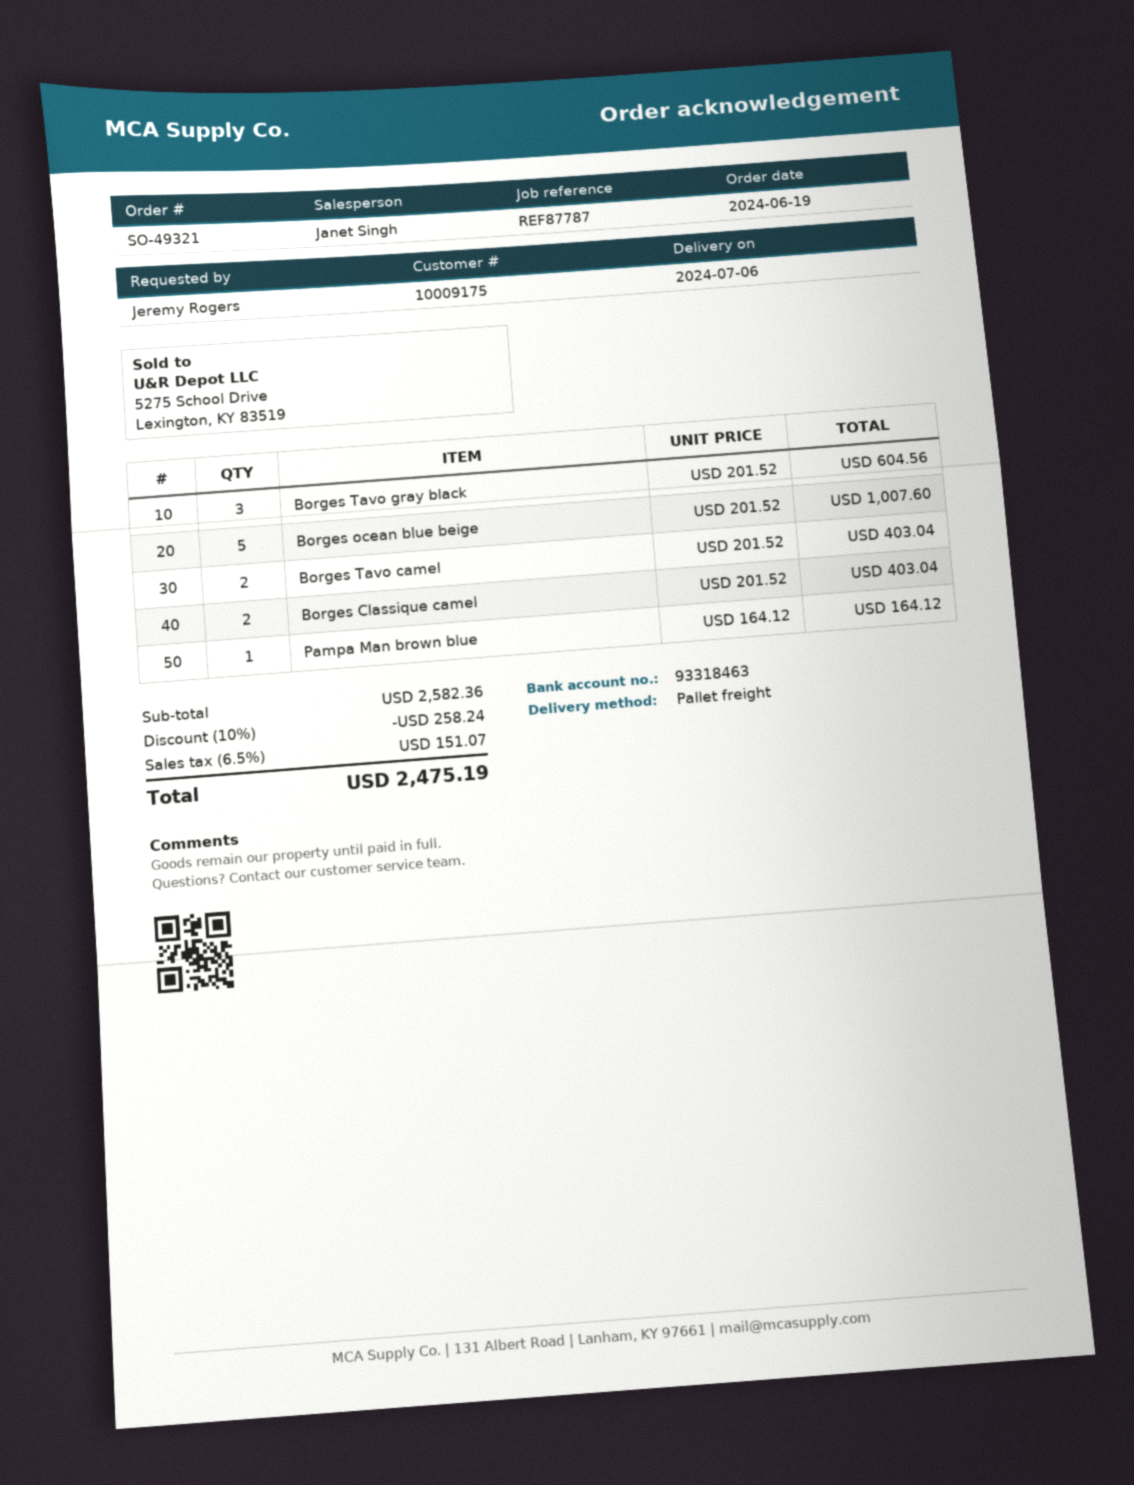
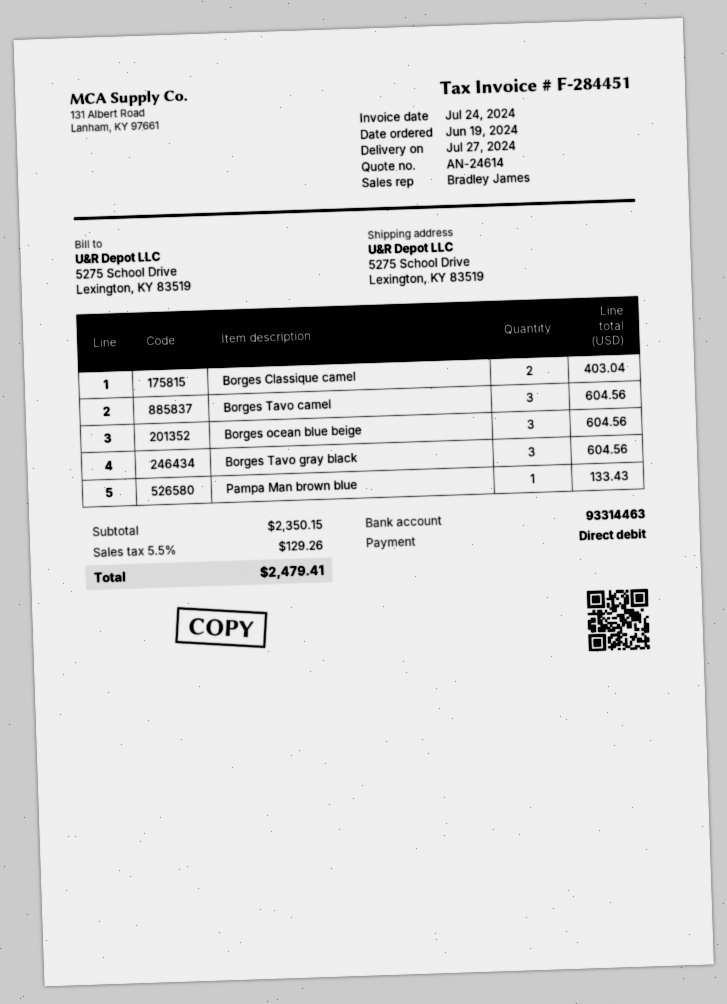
delivery date: 2024-07-06 -> 2024-07-27
sales rep: Janet Singh -> Bradley James
bank account: 93318463 -> 93314463
Borges ocean blue beige: 5 for 1007.60 -> 3 for 604.56
Borges Tavo camel: 2 for 403.04 -> 3 for 604.56
Pampa Man brown blue: 1 for 164.12 -> 1 for 133.43
subtotal: 2582.36 -> 2350.15
discount: 10% = 258.24 -> none
tax: 6.5% = 151.07 -> 5.5% = 129.26
total: 2475.19 -> 2479.41

